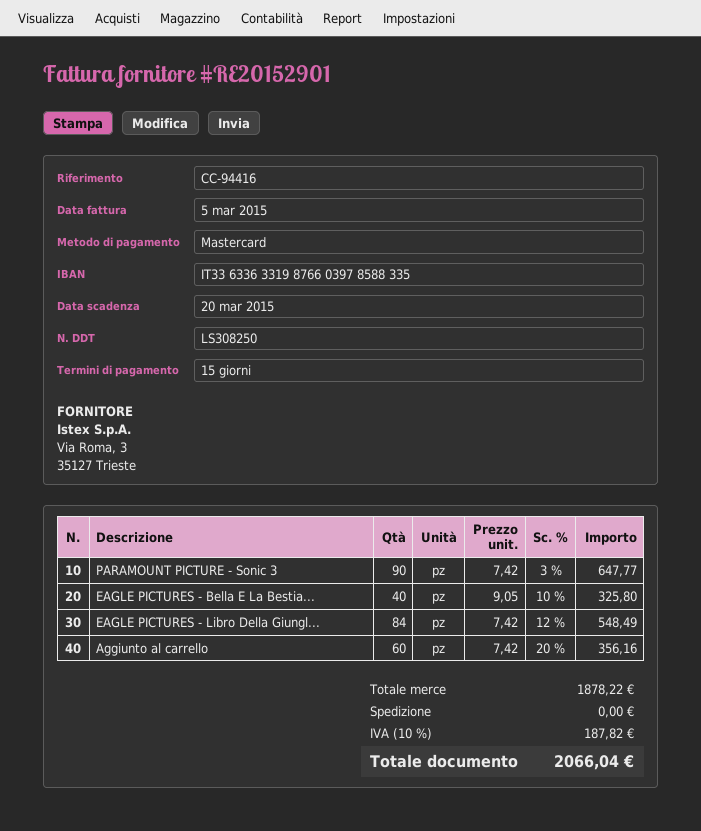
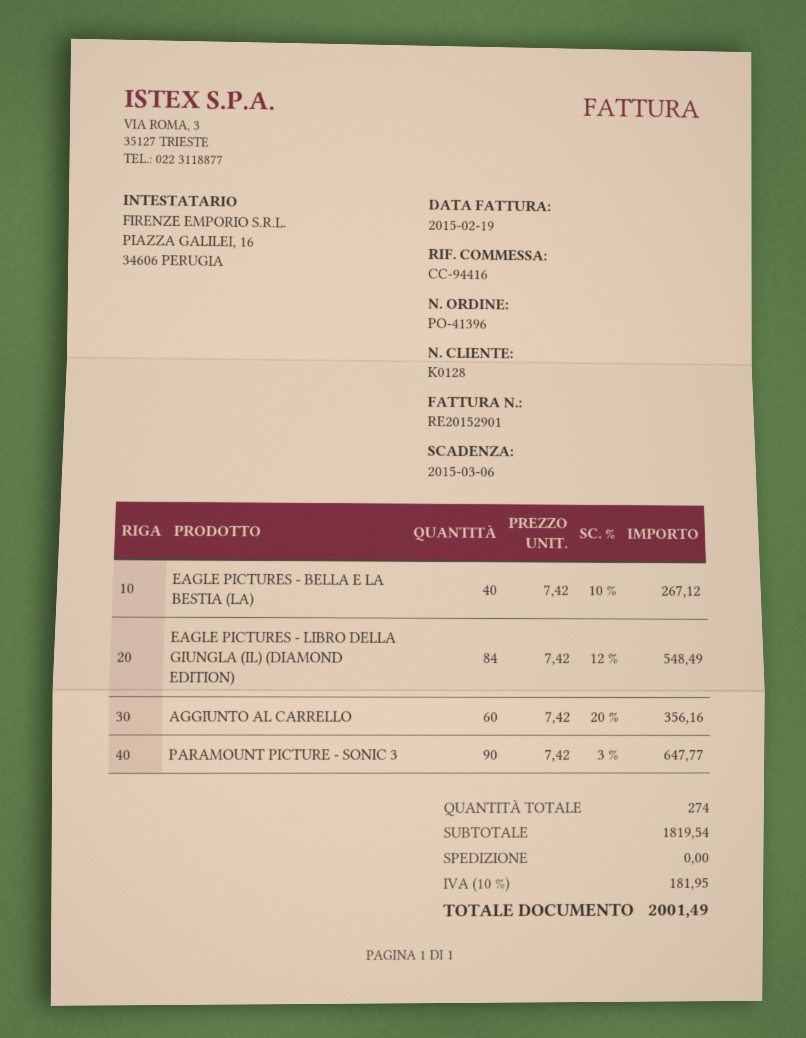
invoice date: 2015-03-05 -> 2015-02-19
due date: 2015-03-20 -> 2015-03-06
EAGLE PICTURES - Bella E La Bestia...: 40 x 9.05 - 10% = 325.80 -> 40 x 7.42 - 10% = 267.12
subtotal: 1878.22 -> 1819.54
tax: 10% = 187.82 -> 10% = 181.95
total: 2066.04 -> 2001.49

